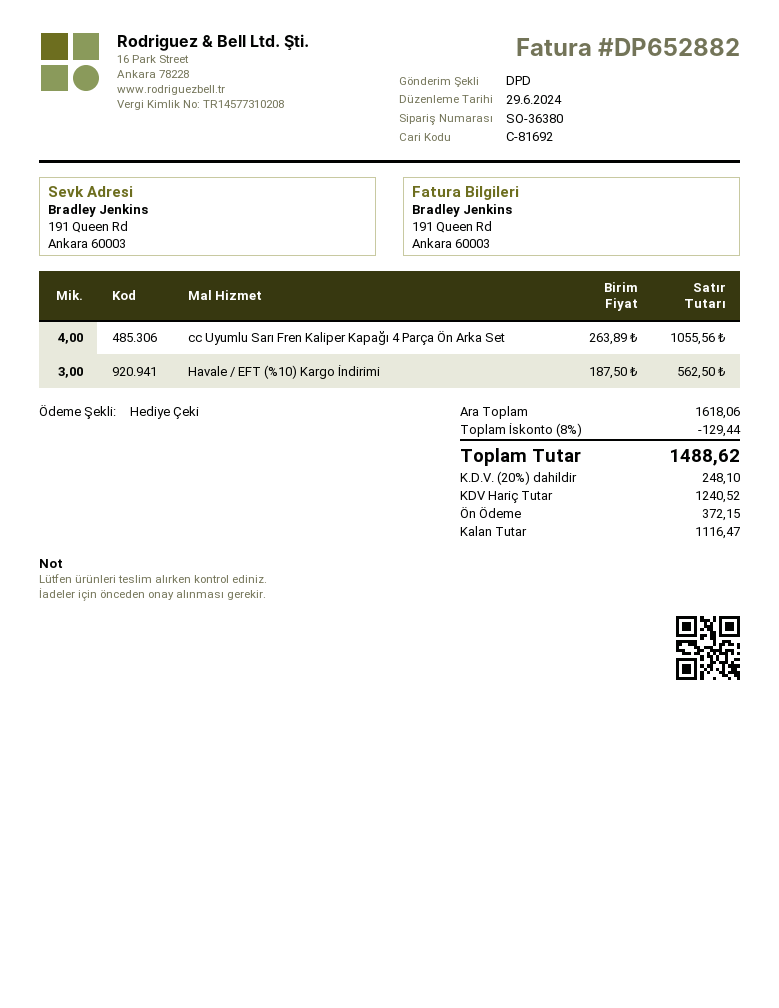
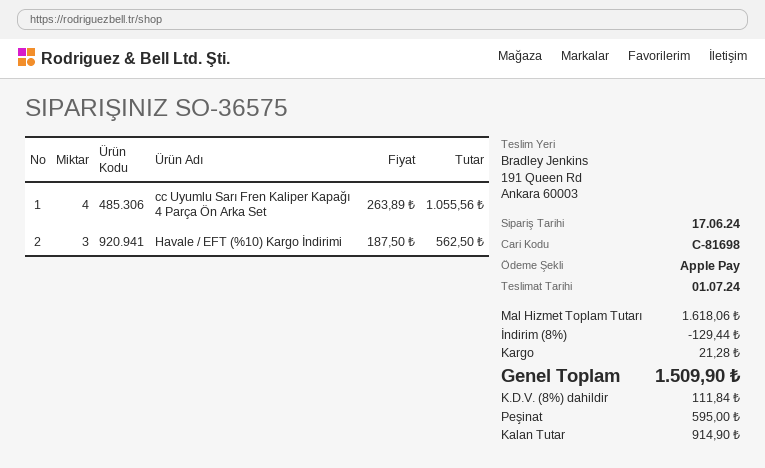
order number: SO-36380 -> SO-36575
customer number: C-81692 -> C-81698
payment method: gift card -> Apple Pay
shipping: none -> 21.28
tax: 20% = 248.10 -> 8% = 111.84
total: 1488.62 -> 1509.90
deposit: 372.15 -> 595.00
balance: 1116.47 -> 914.90

